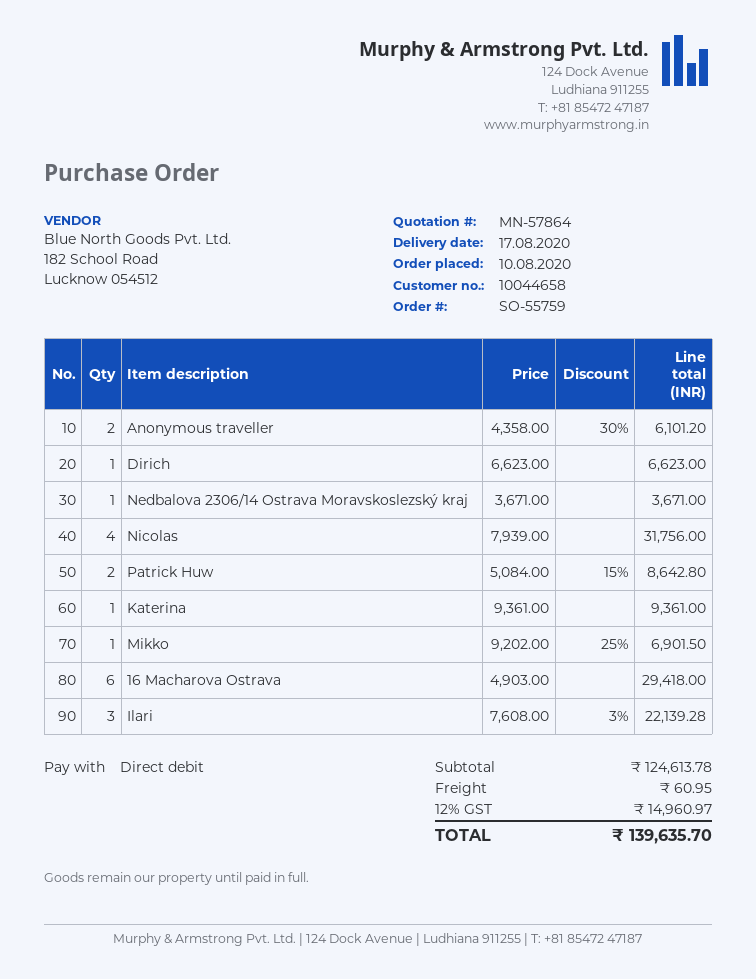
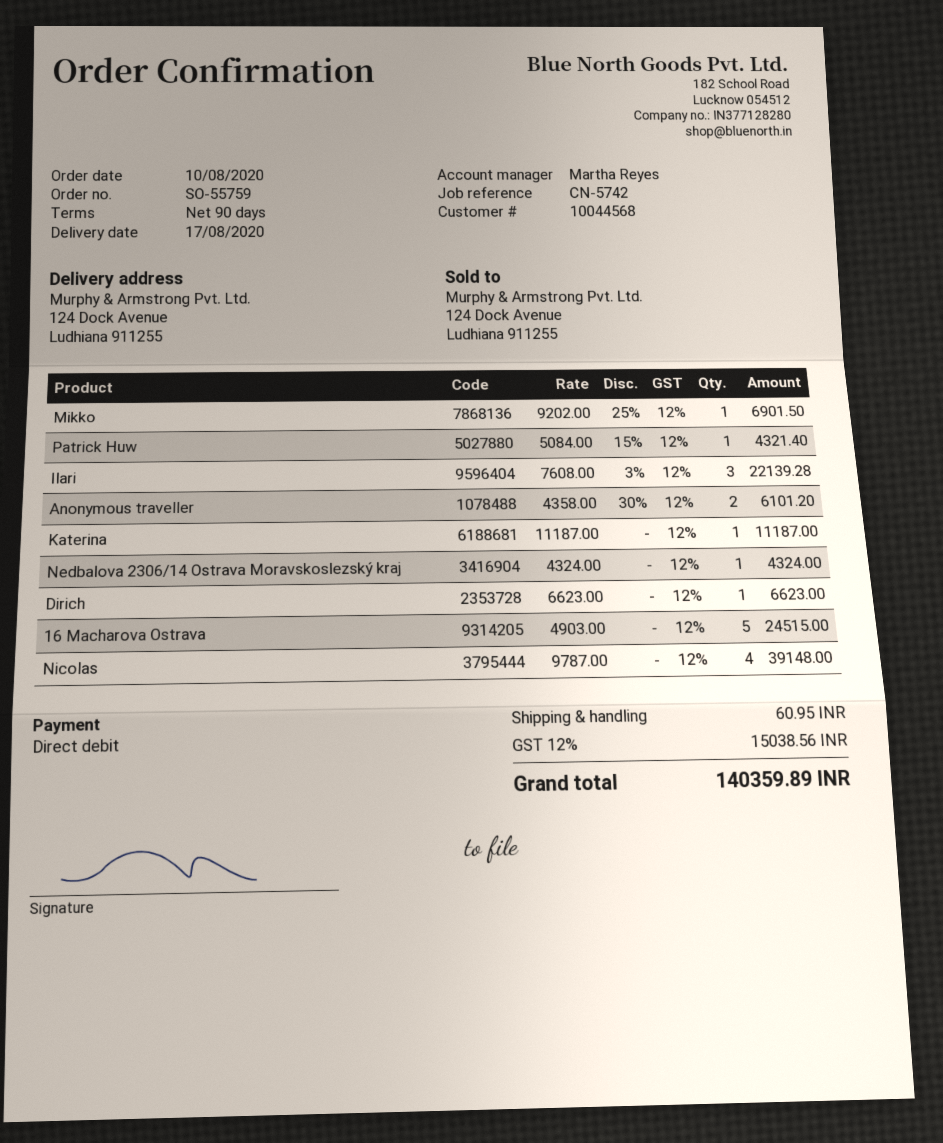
customer number: 10044658 -> 10044568
Nedbalova 2306/14 Ostrava Moravskoslezský kraj: 1 x 3671.00 = 3671.00 -> 1 x 4324.00 = 4324.00
Nicolas: 4 x 7939.00 = 31756.00 -> 4 x 9787.00 = 39148.00
Patrick Huw: 2 x 5084.00 - 15% = 8642.80 -> 1 x 5084.00 - 15% = 4321.40
Katerina: 1 x 9361.00 = 9361.00 -> 1 x 11187.00 = 11187.00
16 Macharova Ostrava: 6 x 4903.00 = 29418.00 -> 5 x 4903.00 = 24515.00
tax: 12% = 14960.97 -> 12% = 15038.56
total: 139635.70 -> 140359.89

